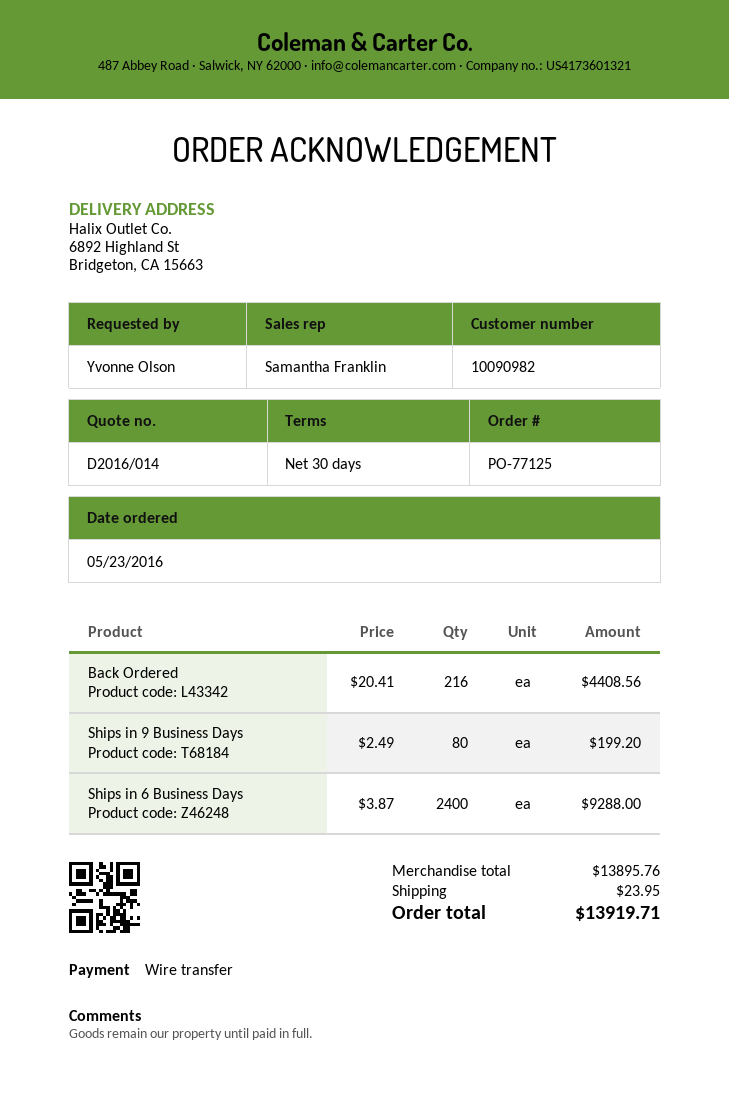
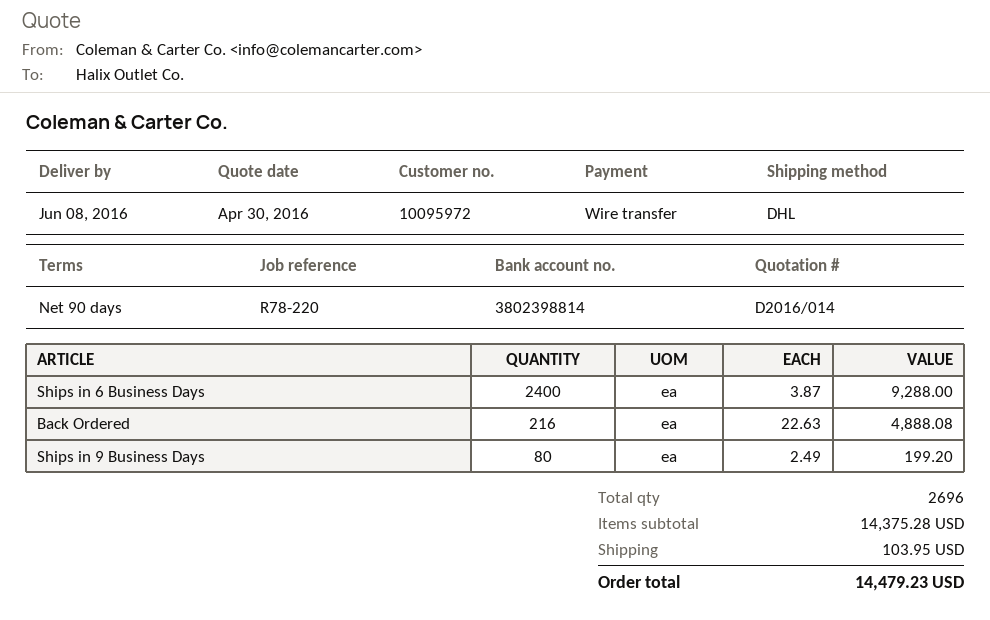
payment terms: 30 days -> 90 days
customer number: 10090982 -> 10095972
Back Ordered: 216 x 20.41 = 4408.56 -> 216 x 22.63 = 4888.08
subtotal: 13895.76 -> 14375.28
shipping: 23.95 -> 103.95
total: 13919.71 -> 14479.23

